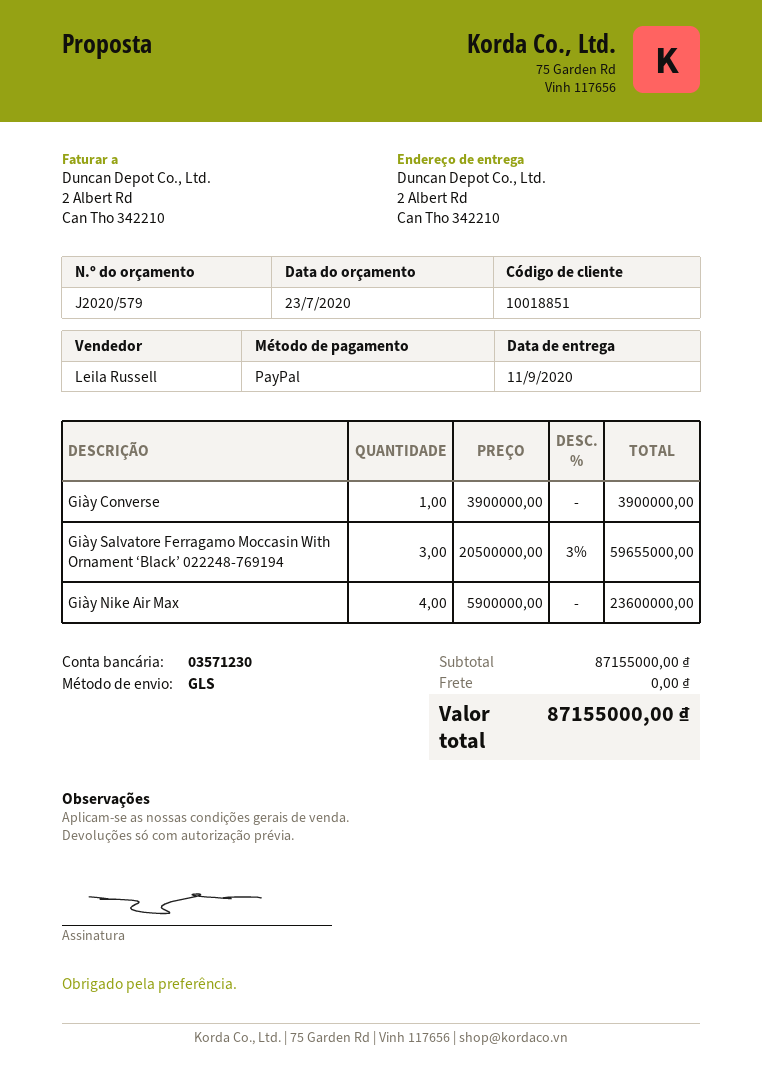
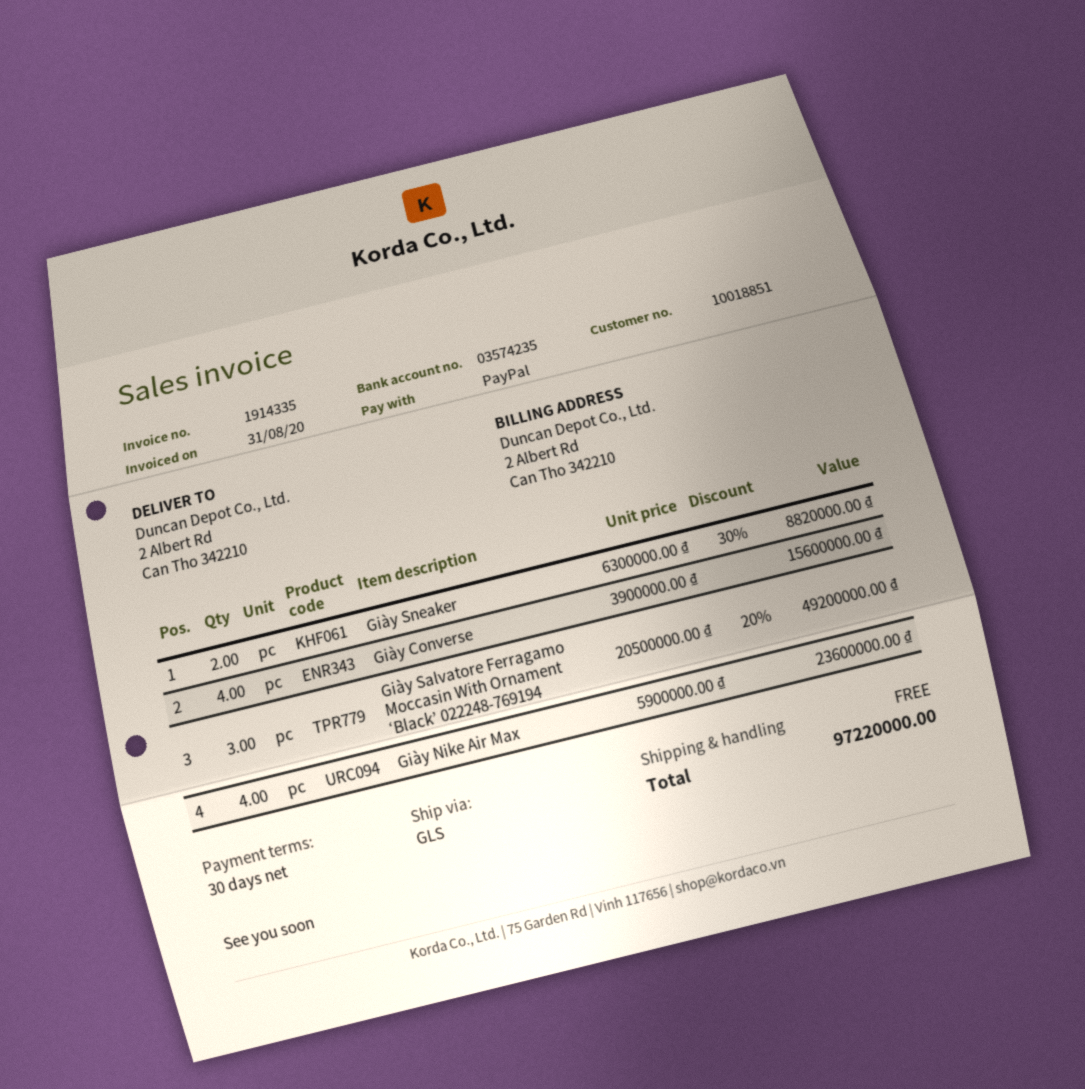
bank account: 03571230 -> 03574235
Giày Converse: 1 x 3900000.00 = 3900000.00 -> 4 x 3900000.00 = 15600000.00
Giày Salvatore Ferragamo Moccasin With Ornament ‘Black’ 022248-769194: 3 x 20500000.00 - 3% = 59655000.00 -> 3 x 20500000.00 - 20% = 49200000.00
Giày Sneaker: none -> 2 x 6300000.00 - 30% = 8820000.00
total: 87155000.00 -> 97220000.00

